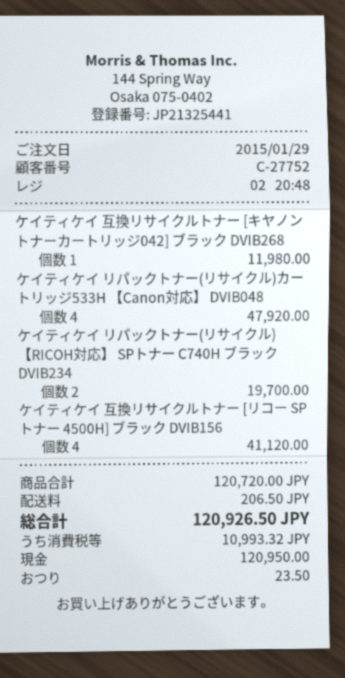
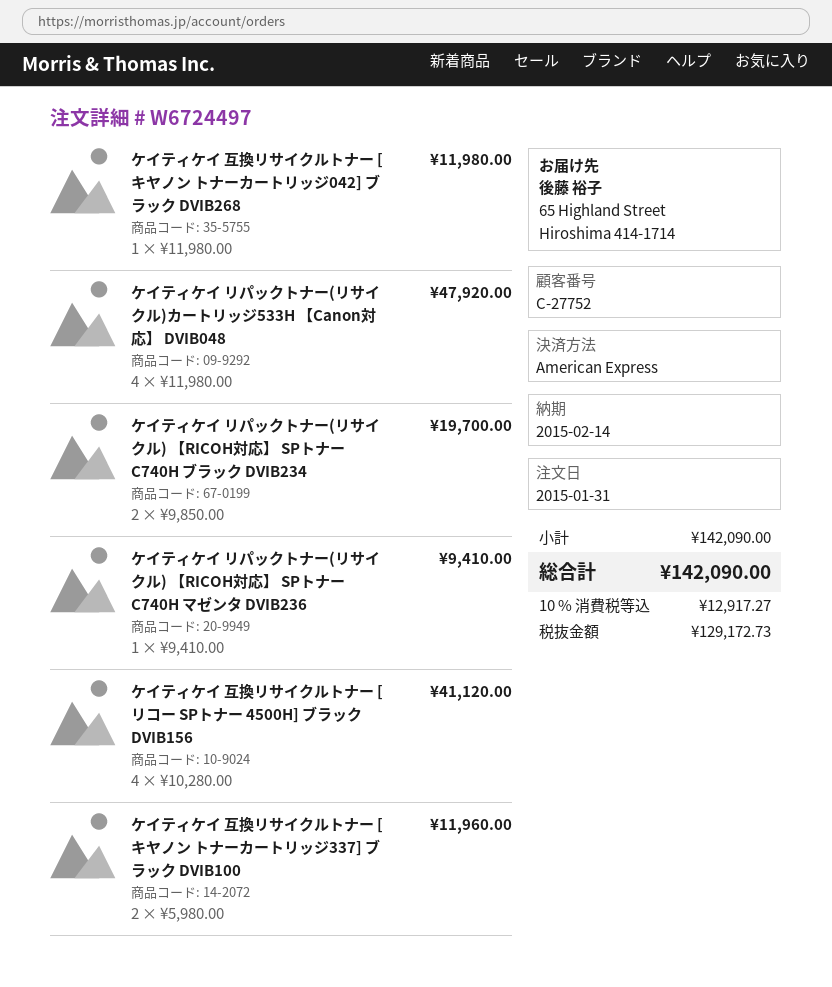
order date: 2015-01-29 -> 2015-01-31
payment method: cash -> American Express
ケイティケイ リパックトナー(リサイクル) 【RICOH対応】 SPトナー C740H マゼンタ DVIB236: none -> 1 for 9410.00
ケイティケイ 互換リサイクルトナー [キヤノン トナーカートリッジ337] ブラック DVIB100: none -> 2 for 11960.00
subtotal: 120720.00 -> 142090.00
shipping: 206.50 -> none
tax: 10993.32 -> 12917.27
total: 120926.50 -> 142090.00

